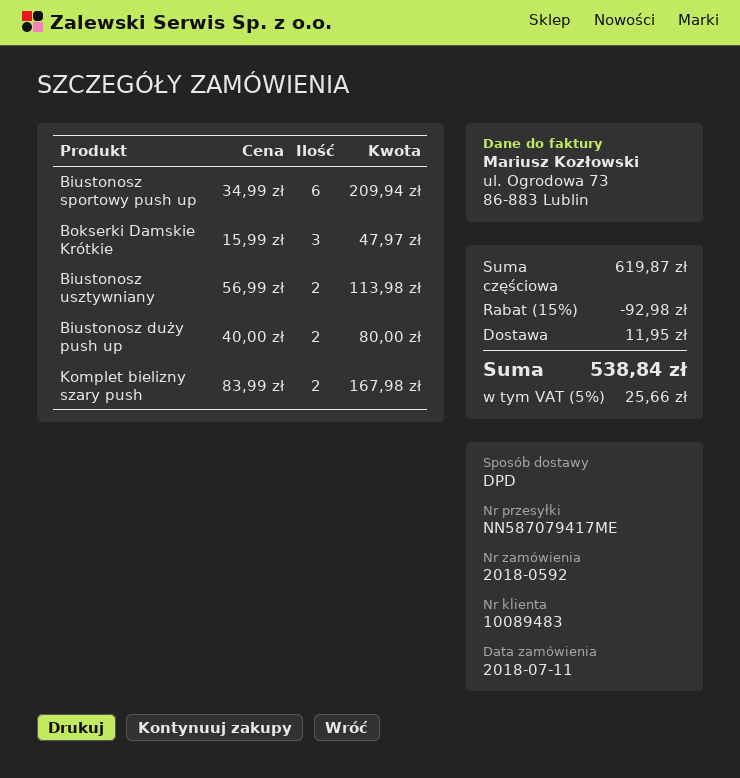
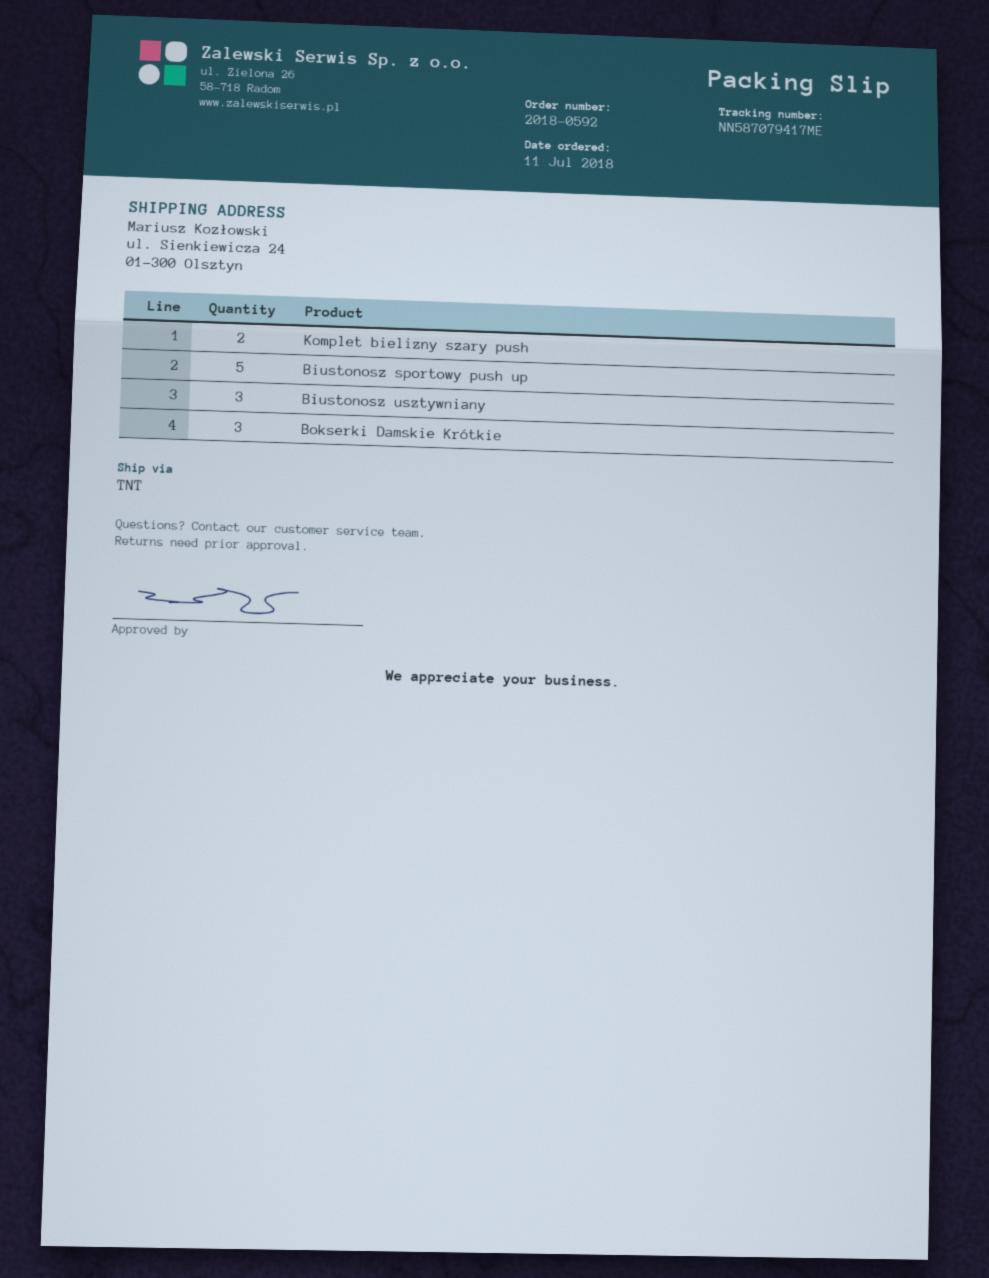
shipping method: DPD -> TNT
Biustonosz sportowy push up: 6 -> 5
Biustonosz usztywniany: 2 -> 3
Biustonosz duży push up: 2 -> none

